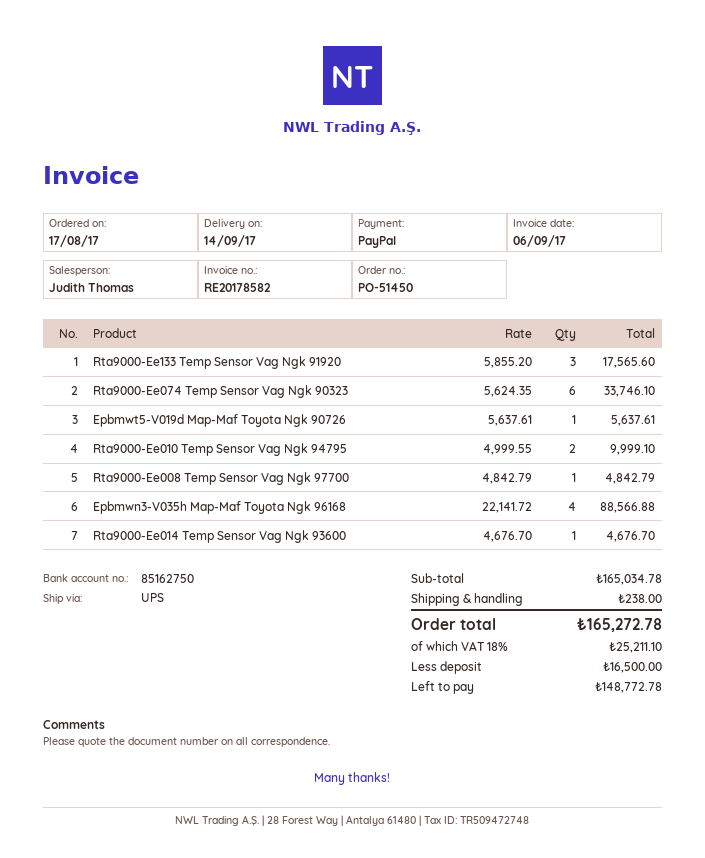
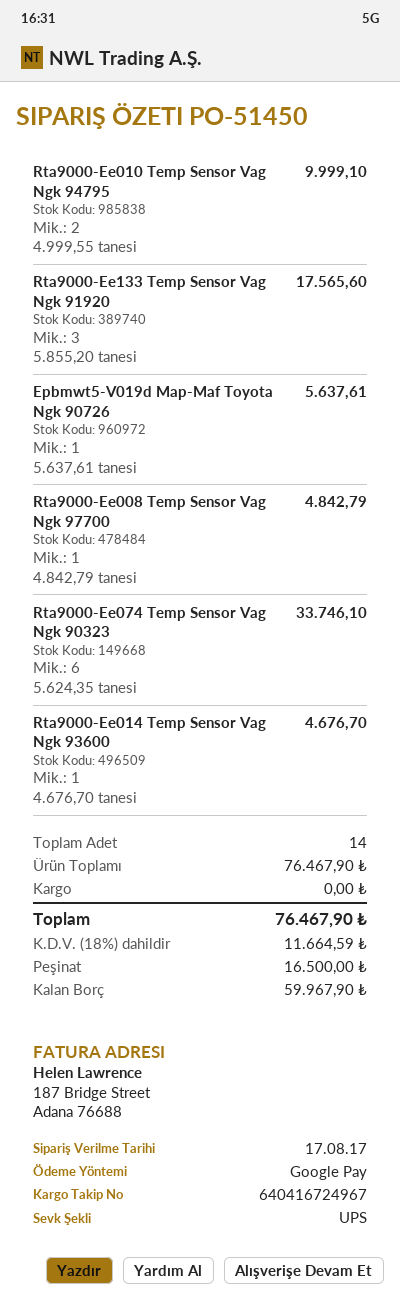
payment method: PayPal -> Google Pay
Epbmwn3-V035h Map-Maf Toyota Ngk 96168: 4 x 22141.72 = 88566.88 -> none
subtotal: 165034.78 -> 76467.90
shipping: 238.00 -> 0.00
tax: 18% = 25211.10 -> 18% = 11664.59
total: 165272.78 -> 76467.90
balance: 148772.78 -> 59967.90

